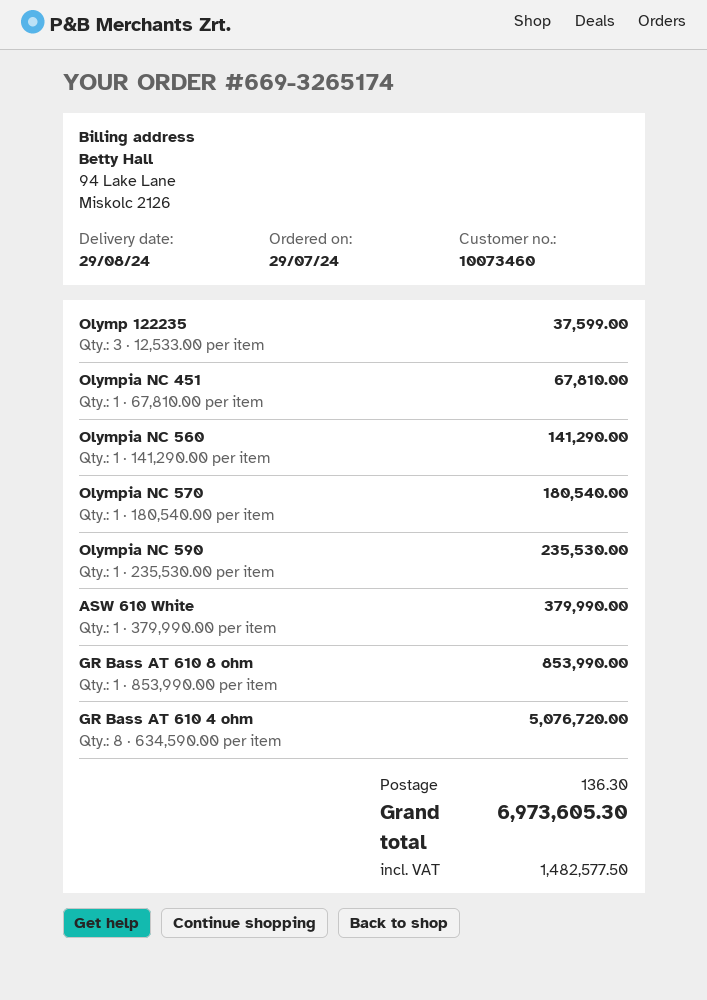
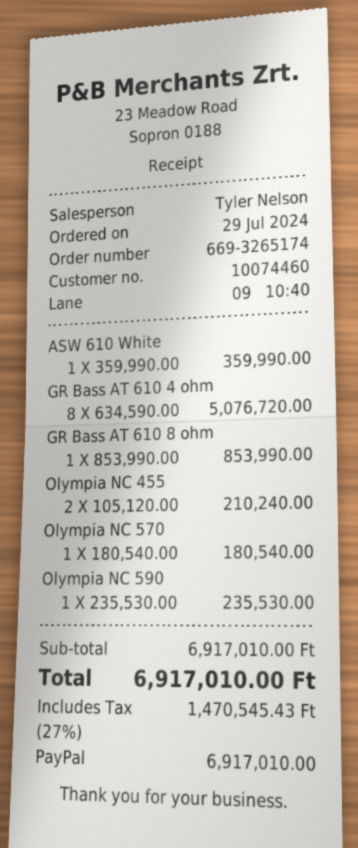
customer number: 10073460 -> 10074460
Olymp 122235: 3 x 12533.00 = 37599.00 -> none
Olympia NC 451: 1 x 67810.00 = 67810.00 -> none
Olympia NC 560: 1 x 141290.00 = 141290.00 -> none
ASW 610 White: 1 x 379990.00 = 379990.00 -> 1 x 359990.00 = 359990.00
Olympia NC 455: none -> 2 x 105120.00 = 210240.00
shipping: 136.30 -> none
tax: 1482577.50 -> 1470545.43
total: 6973605.30 -> 6917010.00

